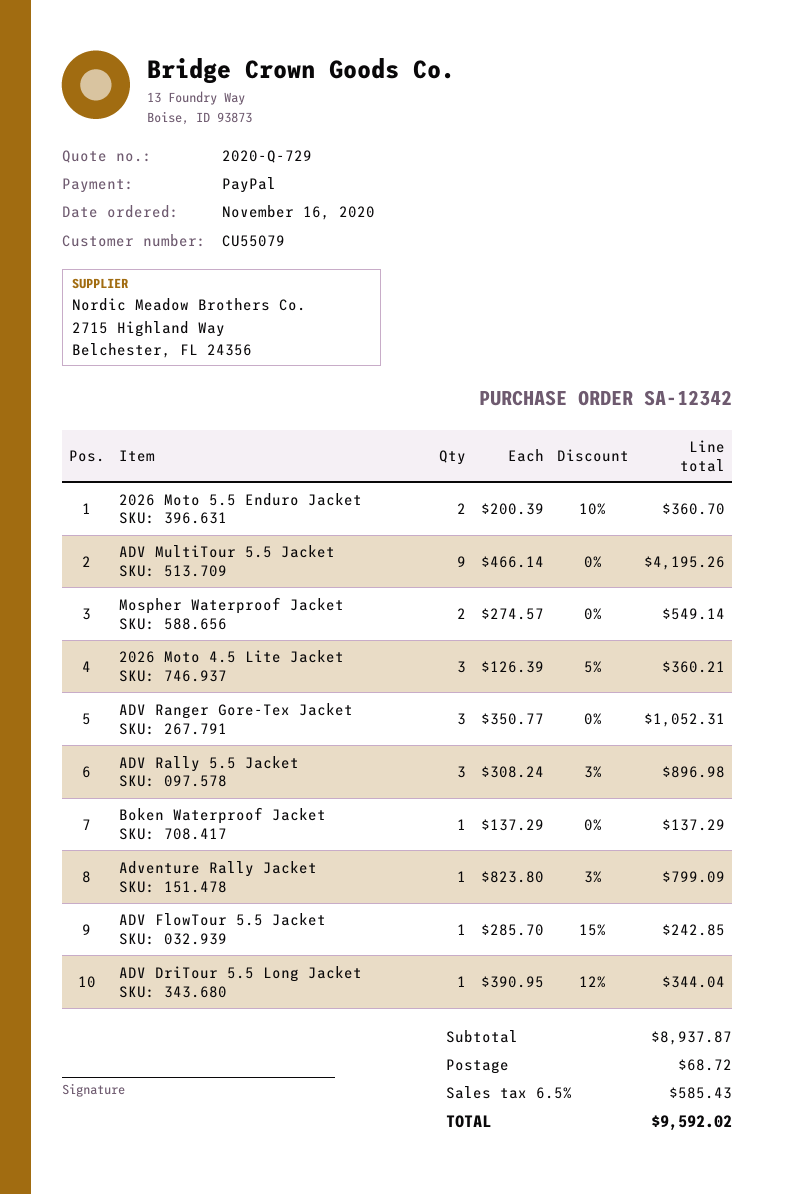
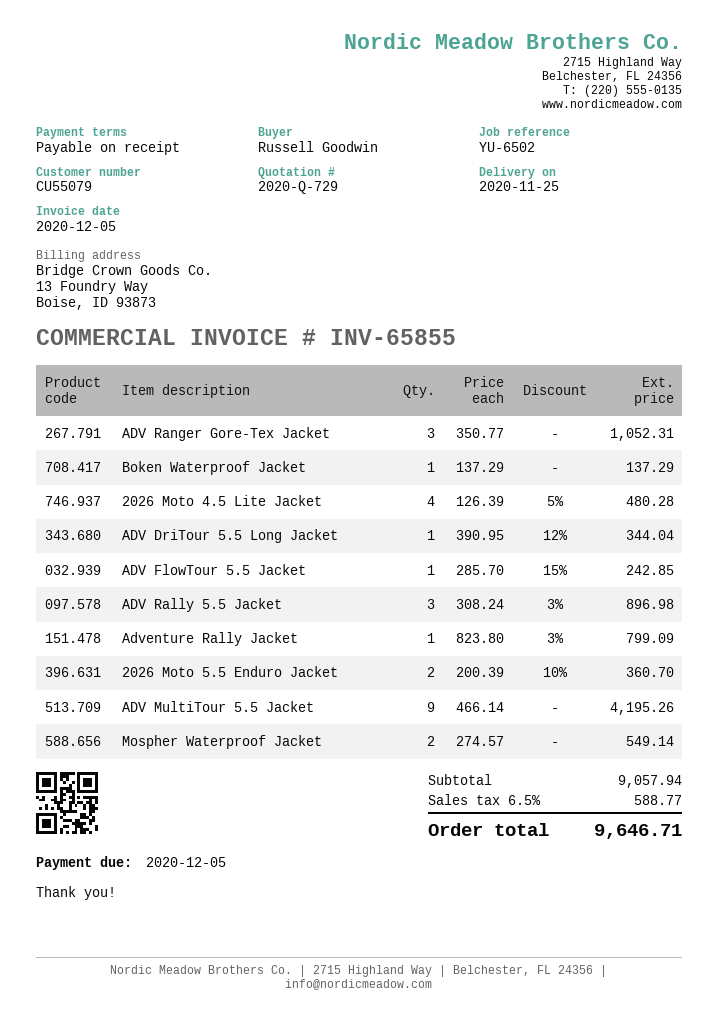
2026 Moto 4.5 Lite Jacket: 3 x 126.39 - 5% = 360.21 -> 4 x 126.39 - 5% = 480.28
subtotal: 8937.87 -> 9057.94
shipping: 68.72 -> none
tax: 6.5% = 585.43 -> 6.5% = 588.77
total: 9592.02 -> 9646.71

